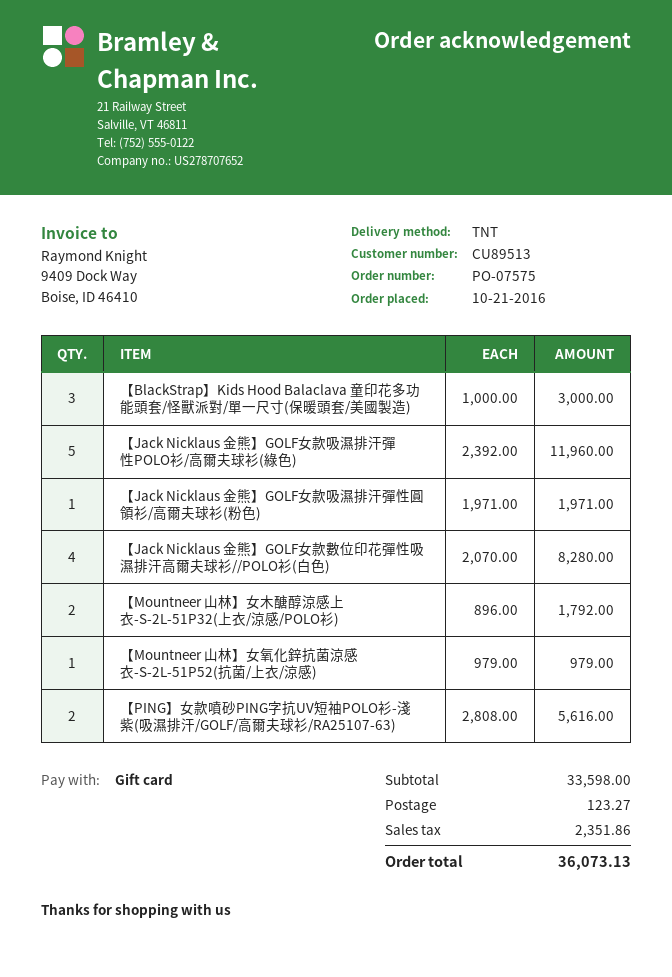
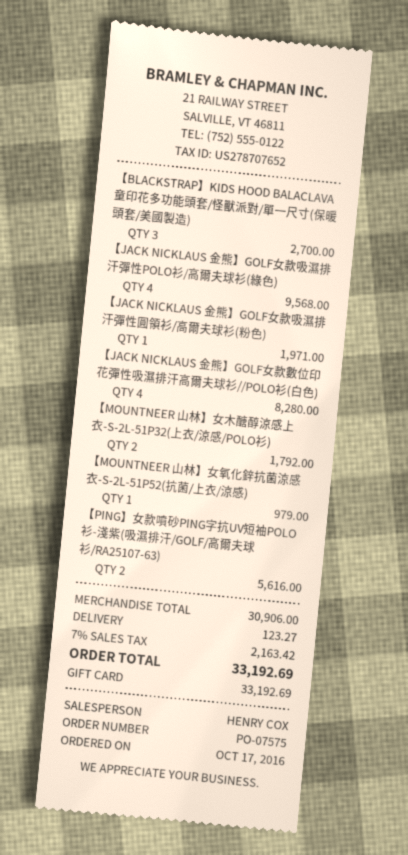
order date: 2016-10-21 -> 2016-10-17
【BlackStrap】Kids Hood Balaclava 童印花多功能頭套/怪獸派對/單一尺寸(保暖頭套/美國製造): 3 for 3000.00 -> 3 for 2700.00
【Jack Nicklaus 金熊】GOLF女款吸濕排汗彈性POLO衫/高爾夫球衫(綠色): 5 for 11960.00 -> 4 for 9568.00
subtotal: 33598.00 -> 30906.00
tax: 2351.86 -> 2163.42
total: 36073.13 -> 33192.69

